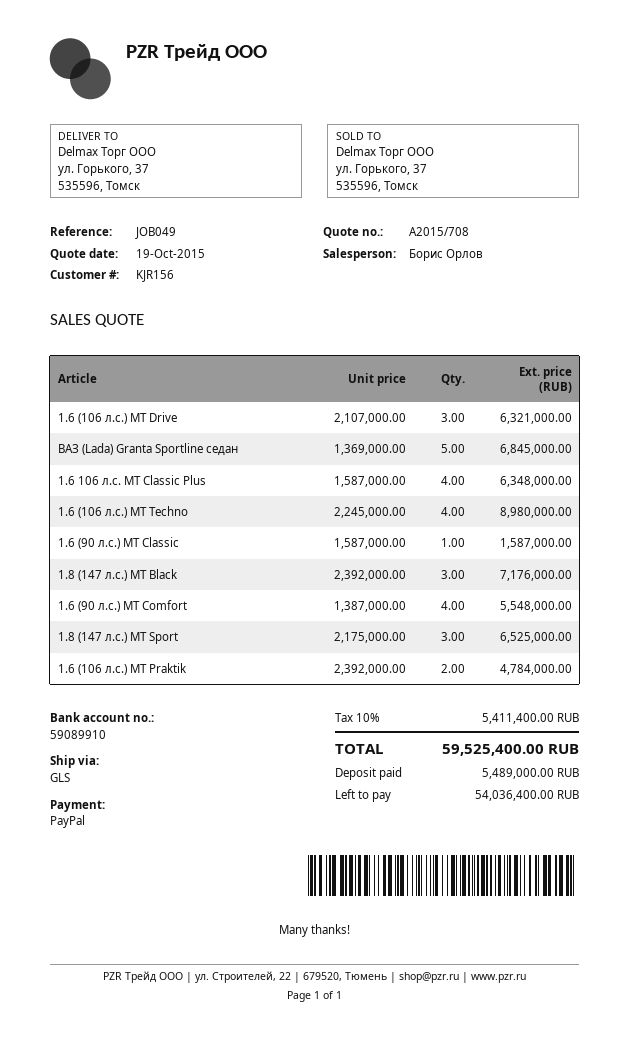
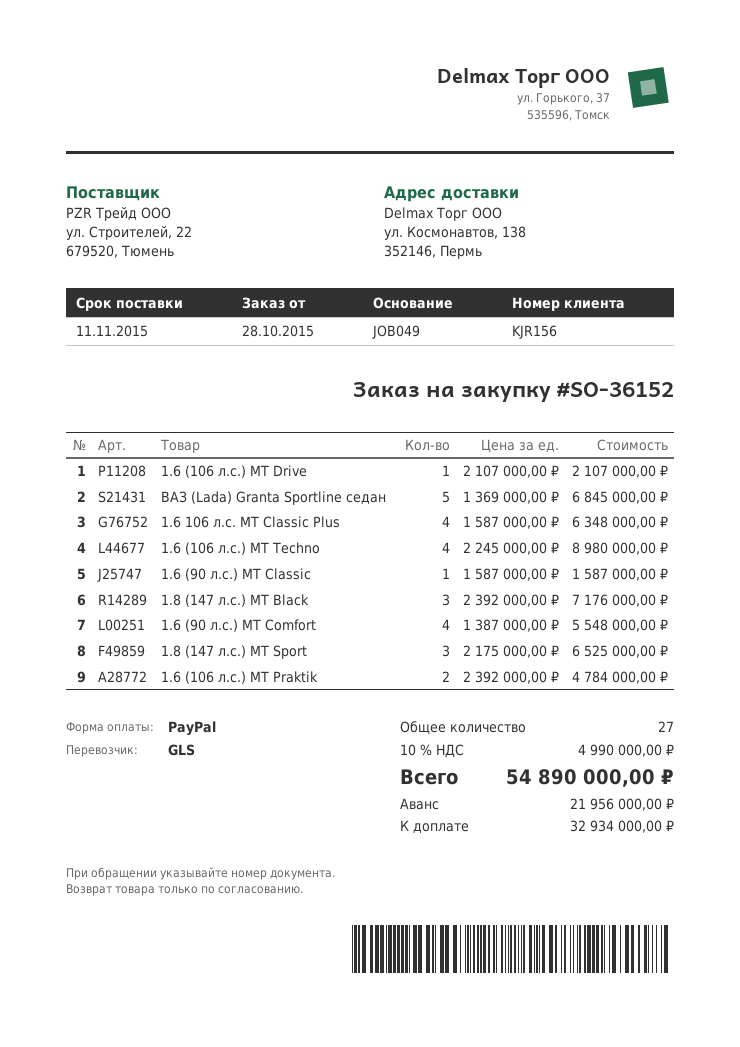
ship to: ул. Горького, 37, 535596, Томск -> ул. Космонавтов, 138, 352146, Пермь
1.6 (106 л.с.) MT Drive: 3 x 2107000.00 = 6321000.00 -> 1 x 2107000.00 = 2107000.00
tax: 10% = 5411400.00 -> 10% = 4990000.00
total: 59525400.00 -> 54890000.00
deposit: 5489000.00 -> 21956000.00
balance: 54036400.00 -> 32934000.00

